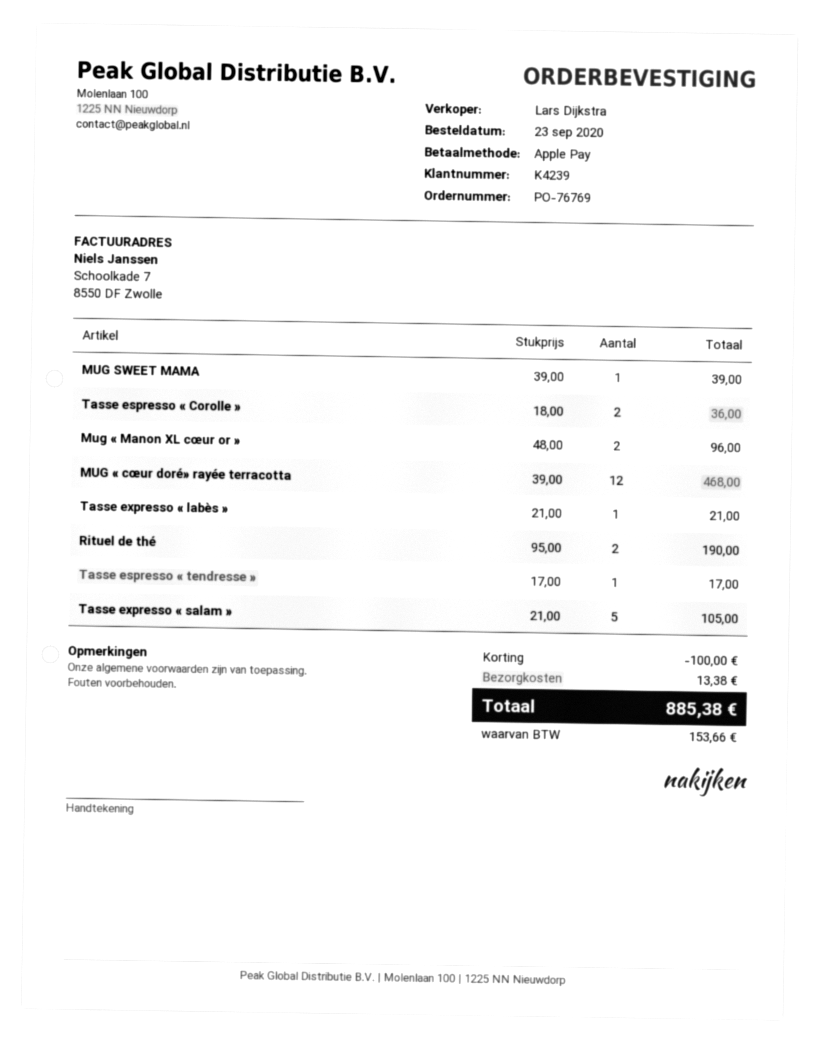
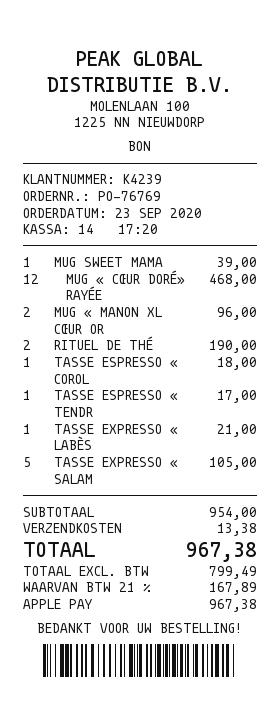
Tasse espresso « Corolle »: 2 for 36.00 -> 1 for 18.00
discount: 100.00 -> none
tax: 153.66 -> 167.89
total: 885.38 -> 967.38

